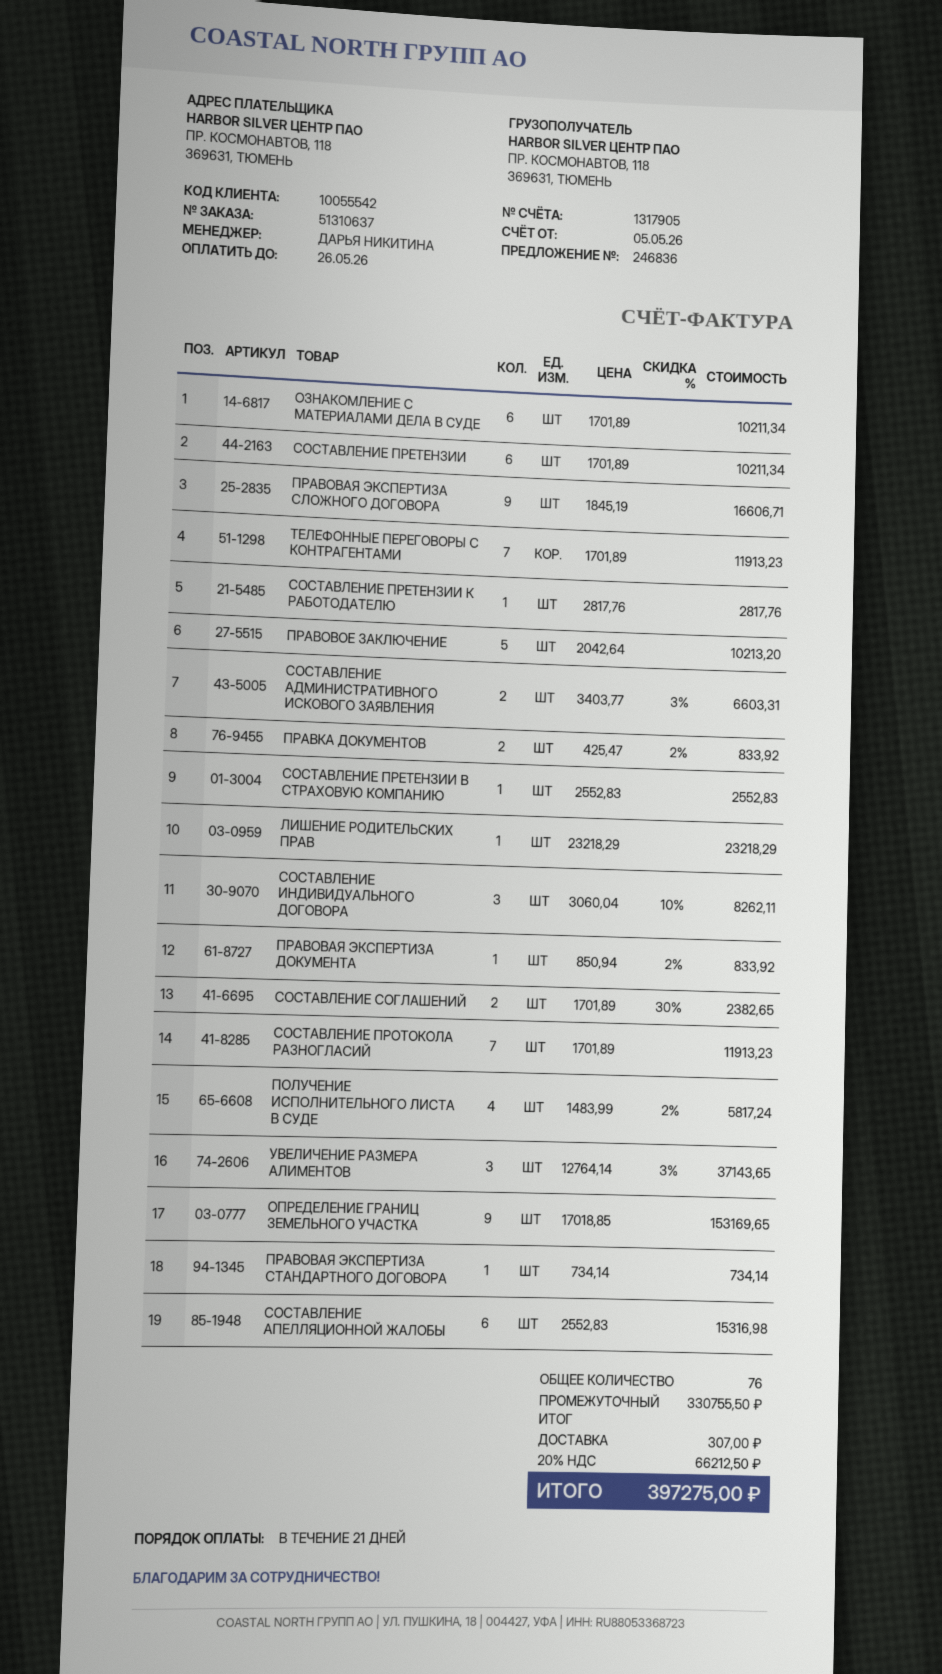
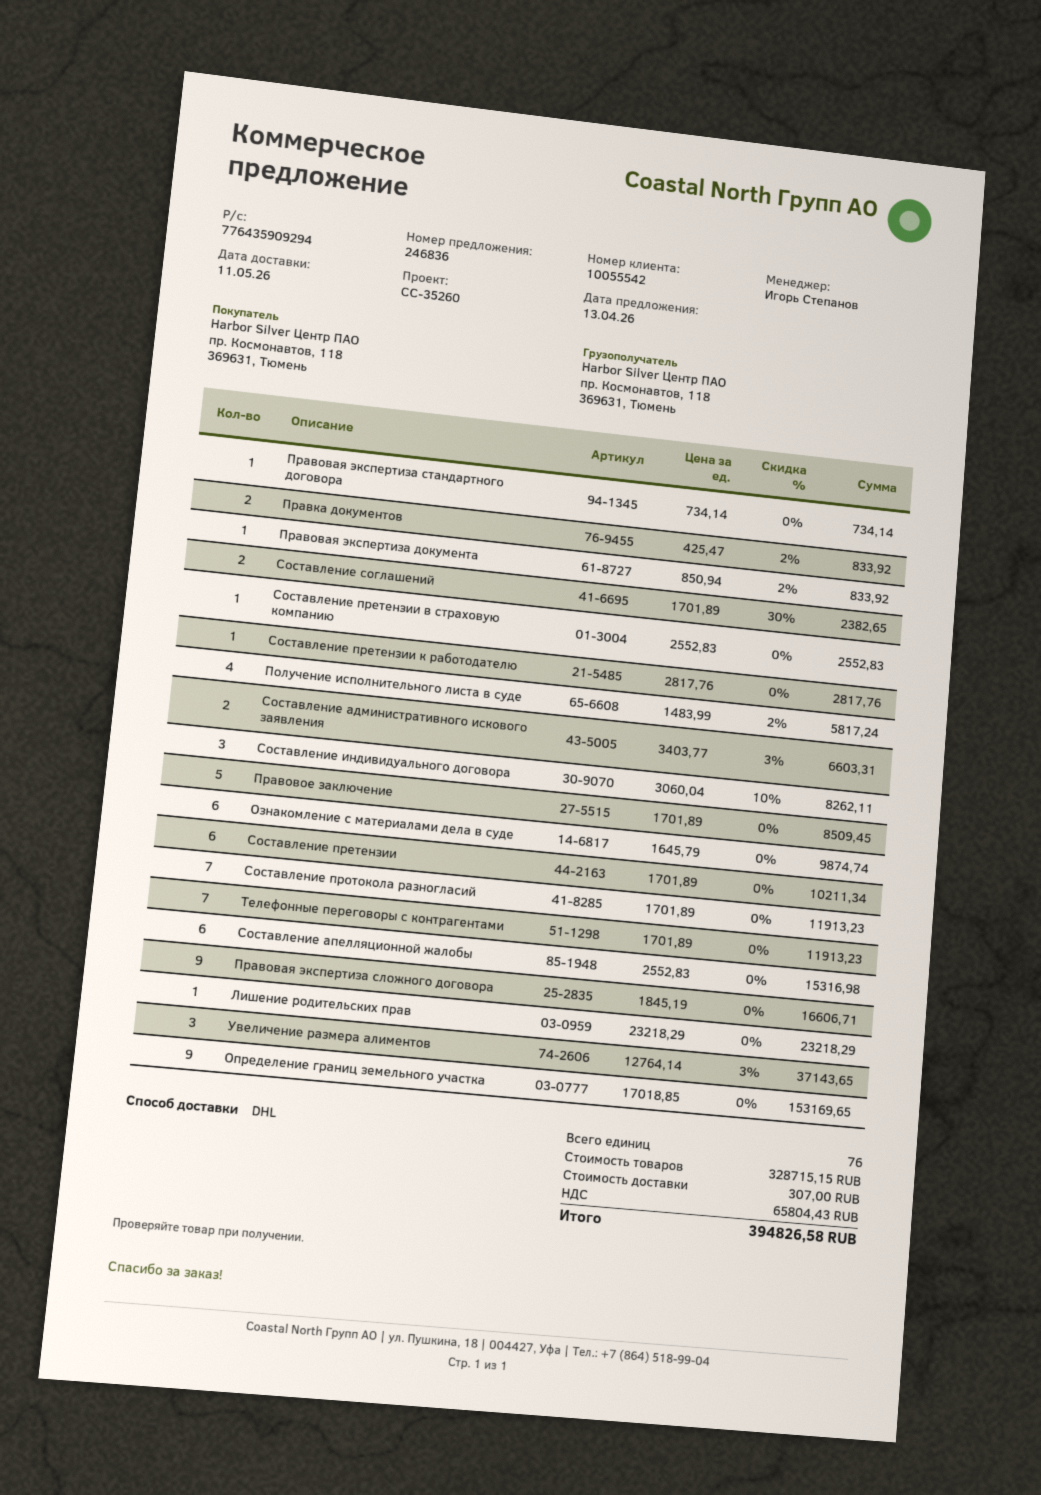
sales rep: ДАРЬЯ НИКИТИНА -> Игорь Степанов
ОЗНАКОМЛЕНИЕ С МАТЕРИАЛАМИ ДЕЛА В СУДЕ: 6 x 1701.89 = 10211.34 -> 6 x 1645.79 = 9874.74
ПРАВОВОЕ ЗАКЛЮЧЕНИЕ: 5 x 2042.64 = 10213.20 -> 5 x 1701.89 = 8509.45
subtotal: 330755.50 -> 328715.15
tax: 66212.50 -> 65804.43
total: 397275.00 -> 394826.58

